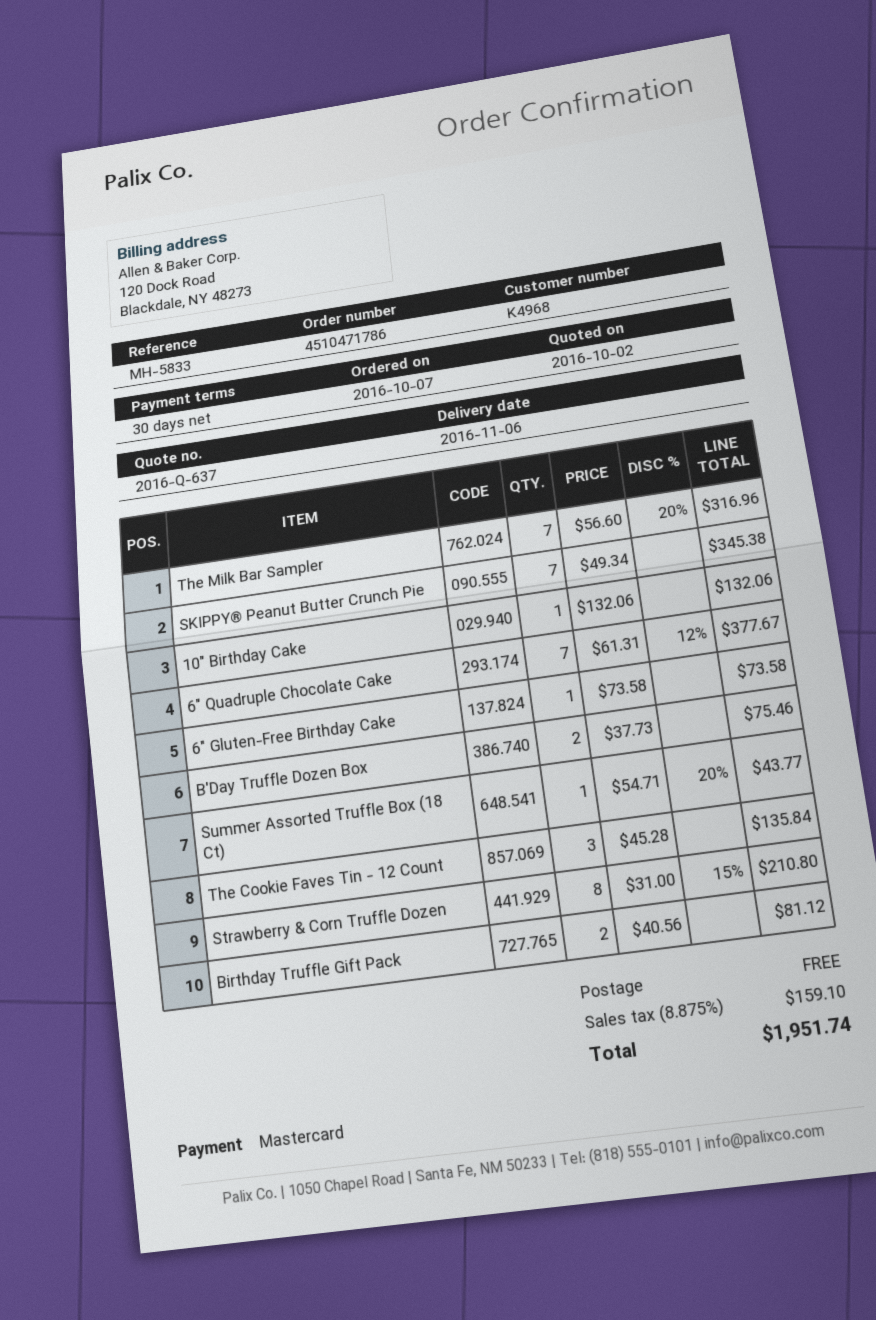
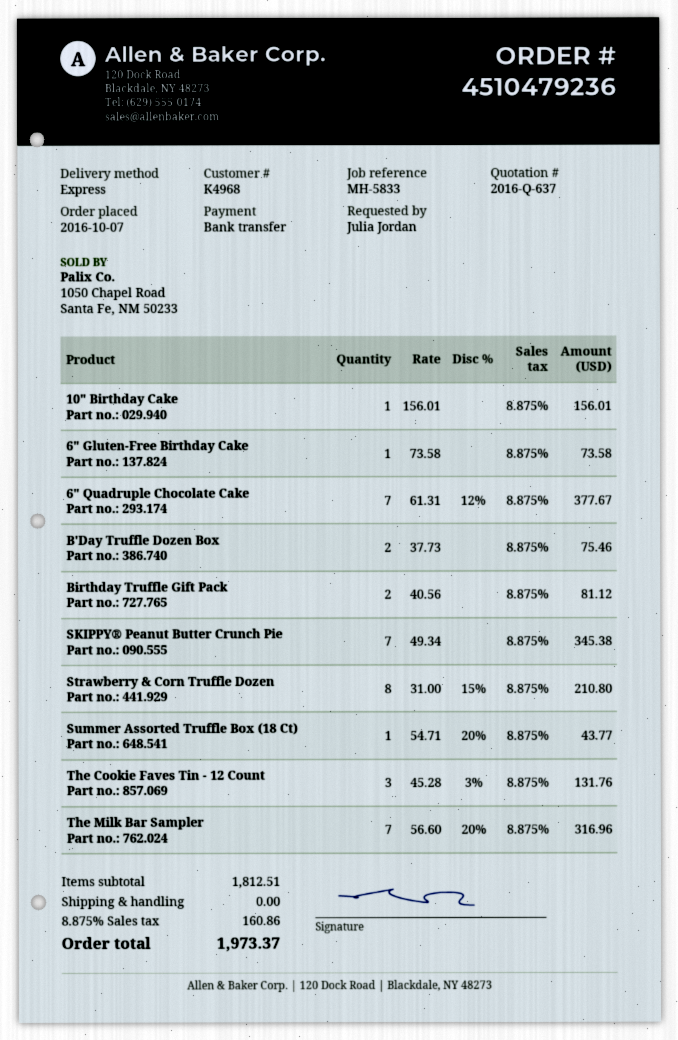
order number: 4510471786 -> 4510479236
payment method: Mastercard -> bank transfer
10" Birthday Cake: 1 x 132.06 = 132.06 -> 1 x 156.01 = 156.01
The Cookie Faves Tin - 12 Count: 3 x 45.28 = 135.84 -> 3 x 45.28 - 3% = 131.76
tax: 8.875% = 159.10 -> 8.875% = 160.86
total: 1951.74 -> 1973.37

